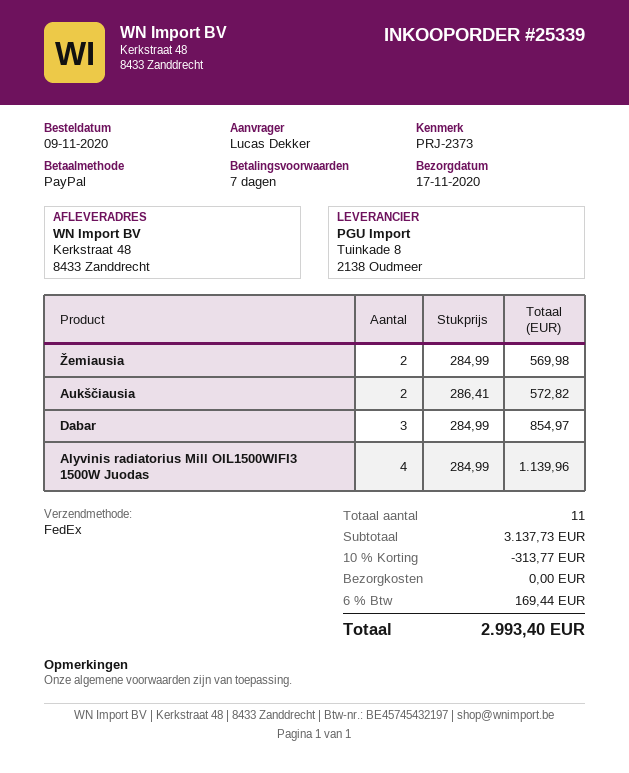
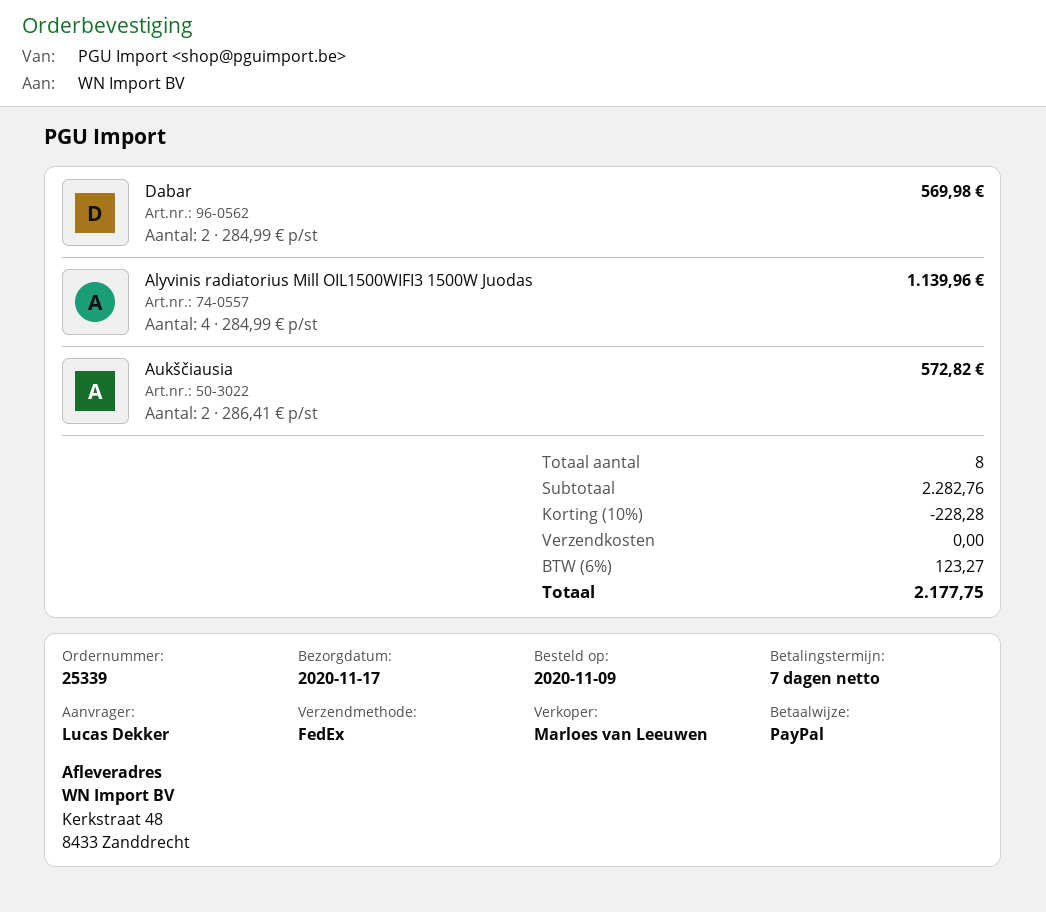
Žemiausia: 2 x 284.99 = 569.98 -> none
Dabar: 3 x 284.99 = 854.97 -> 2 x 284.99 = 569.98
total quantity: 11 -> 8
subtotal: 3137.73 -> 2282.76
discount: 10% = 313.77 -> 10% = 228.28
tax: 6% = 169.44 -> 6% = 123.27
total: 2993.40 -> 2177.75

